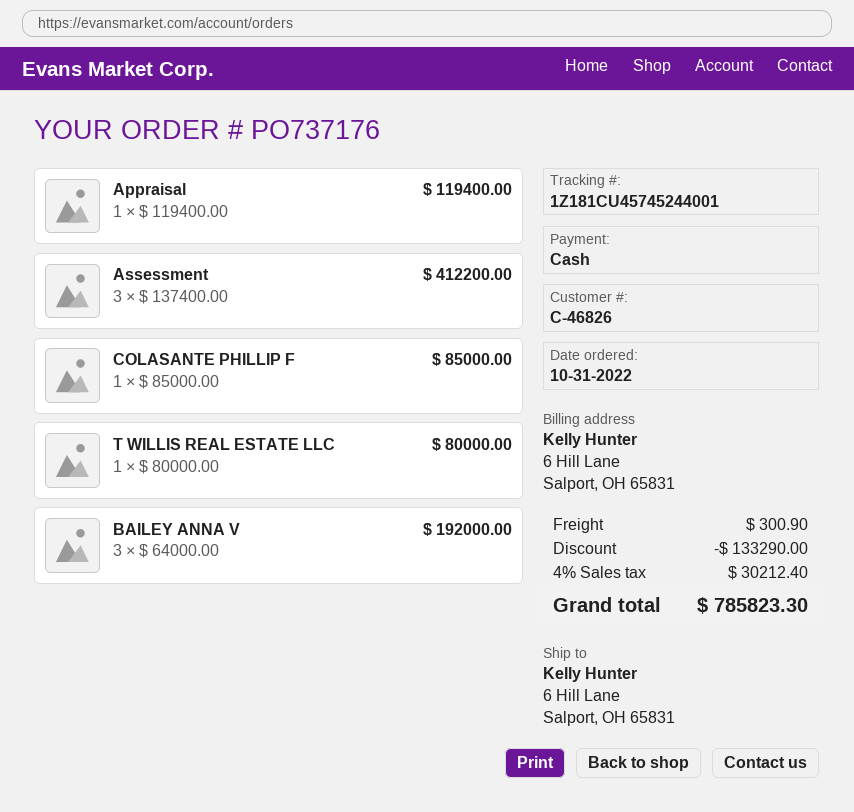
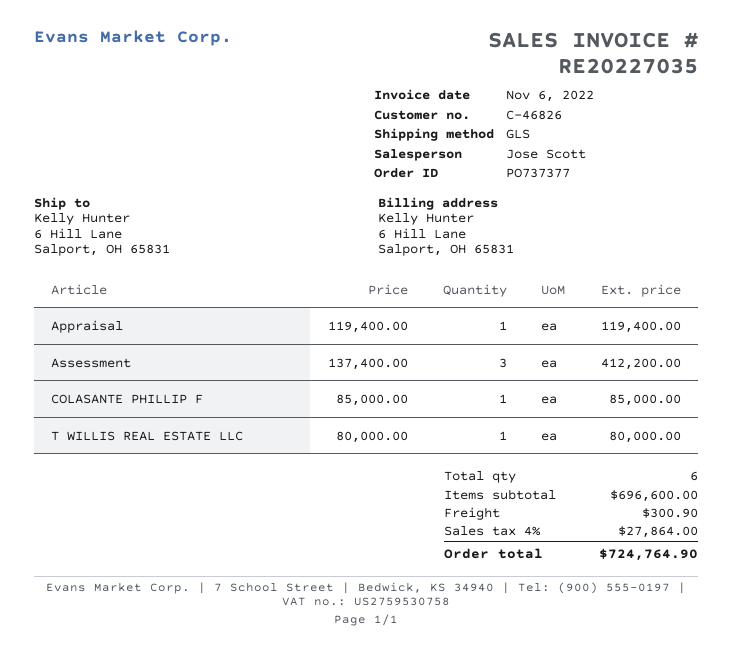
order number: PO737176 -> PO737377
BAILEY ANNA V: 3 x 64000.00 = 192000.00 -> none
discount: 133290.00 -> none
tax: 4% = 30212.40 -> 4% = 27864.00
total: 785823.30 -> 724764.90

